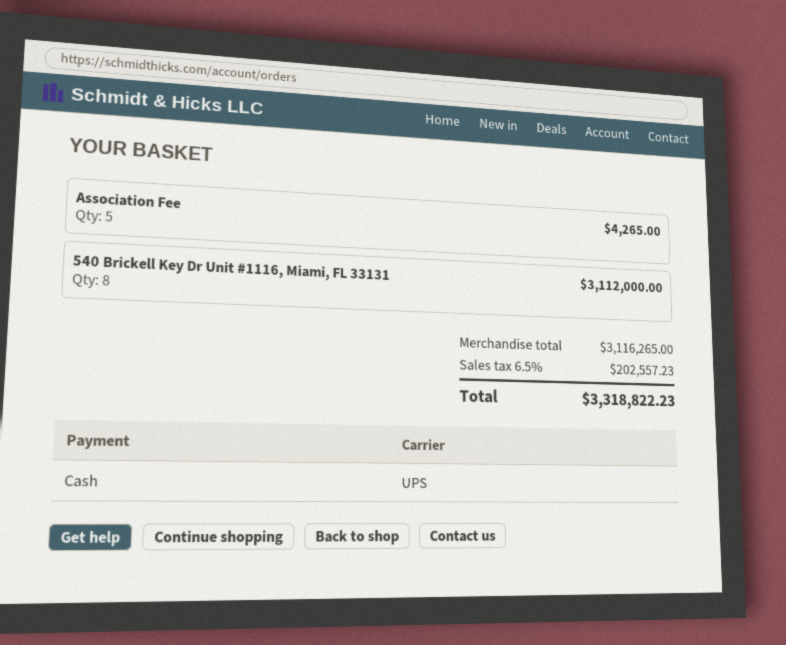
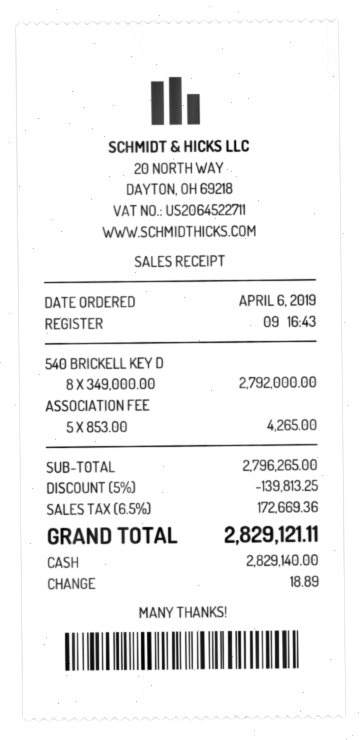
540 Brickell Key Dr Unit #1116, Miami, FL 33131: 8 for 3112000.00 -> 8 for 2792000.00
subtotal: 3116265.00 -> 2796265.00
discount: none -> 5% = 139813.25
tax: 6.5% = 202557.23 -> 6.5% = 172669.36
total: 3318822.23 -> 2829121.11

